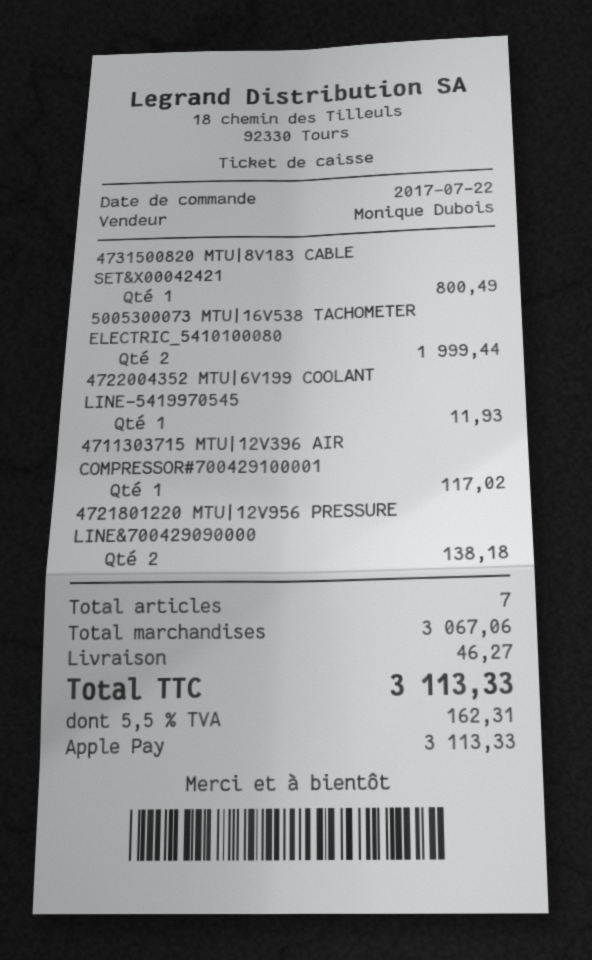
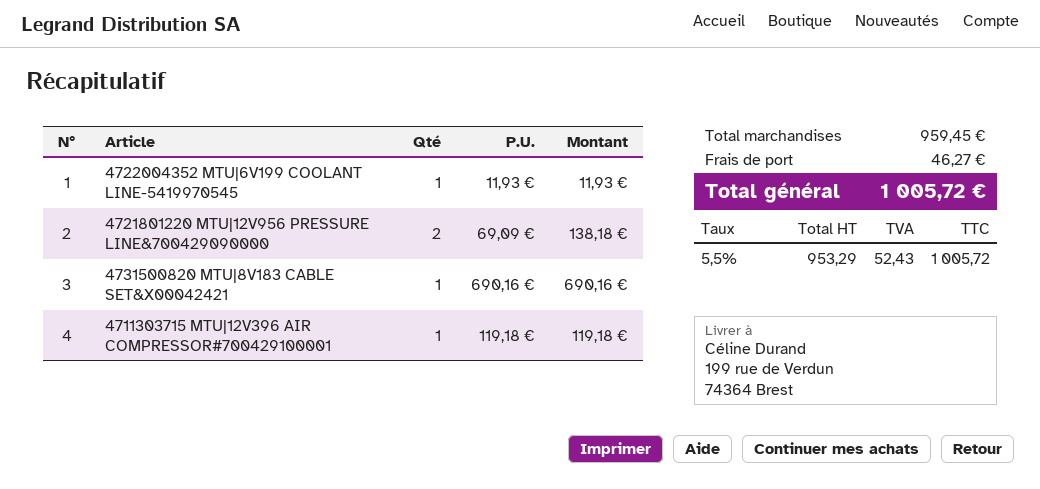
4731500820 MTU|8V183 CABLE SET&X00042421: 1 for 800.49 -> 1 for 690.16
5005300073 MTU|16V538 TACHOMETER ELECTRIC_5410100080: 2 for 1999.44 -> none
4711303715 MTU|12V396 AIR COMPRESSOR#700429100001: 1 for 117.02 -> 1 for 119.18
subtotal: 3067.06 -> 959.45
tax: 5.5% = 162.31 -> 5.5% = 52.43
total: 3113.33 -> 1005.72

